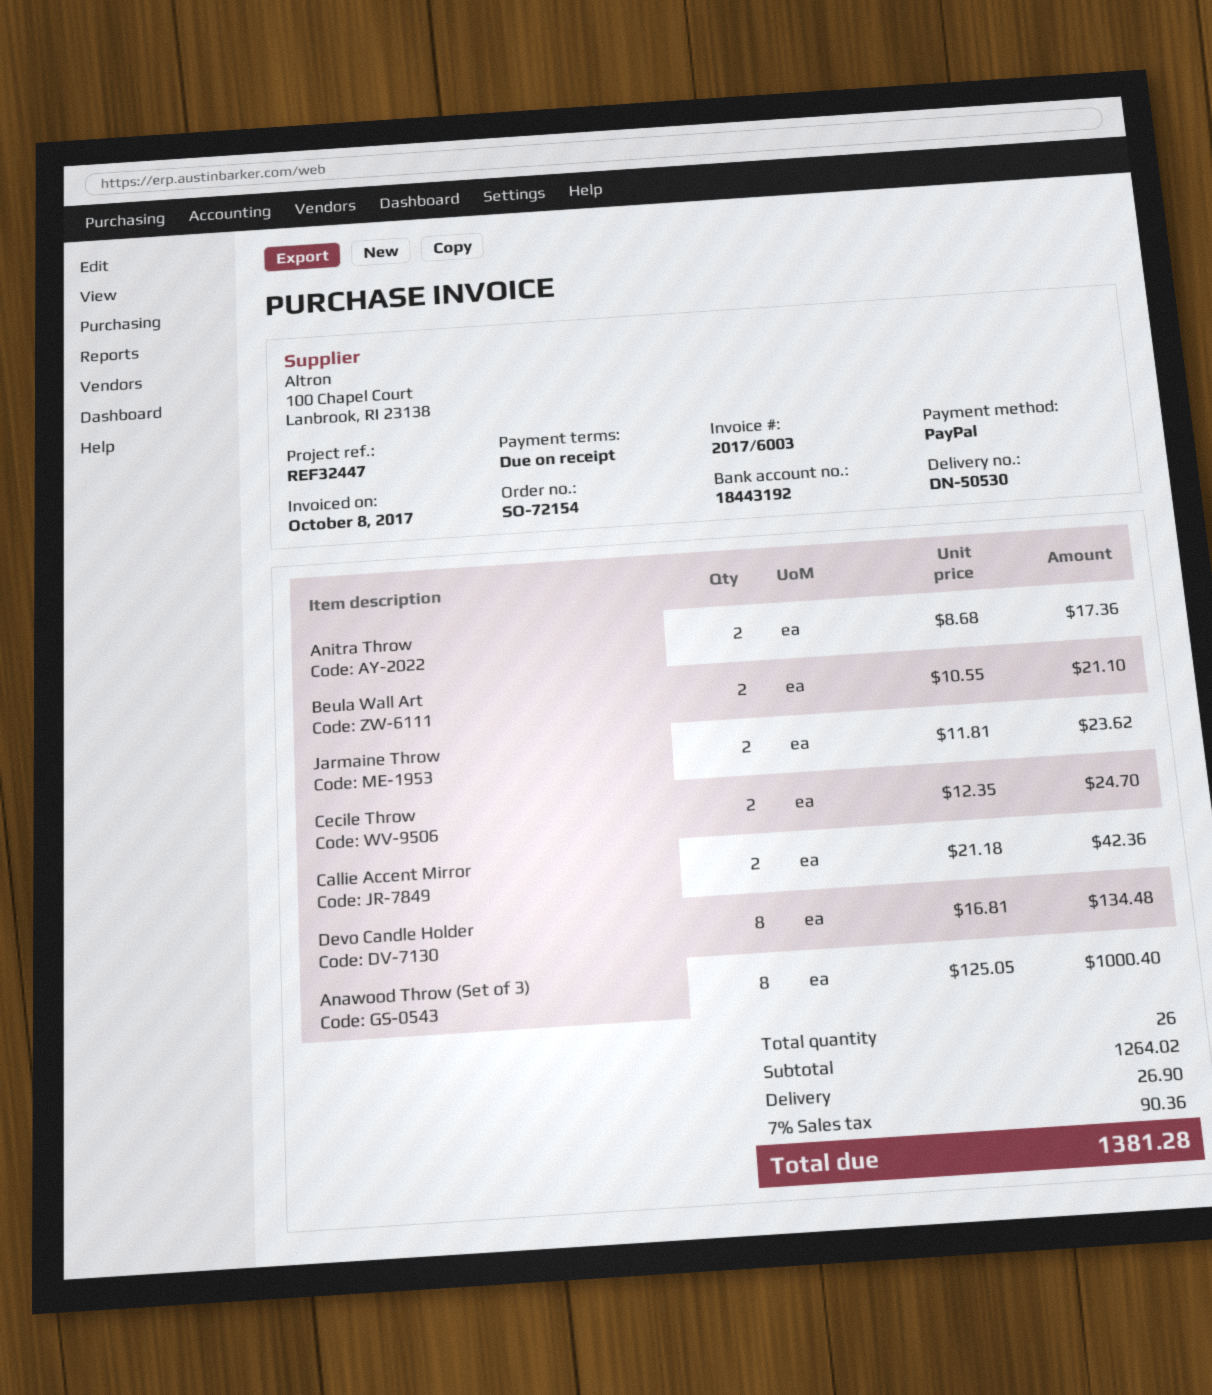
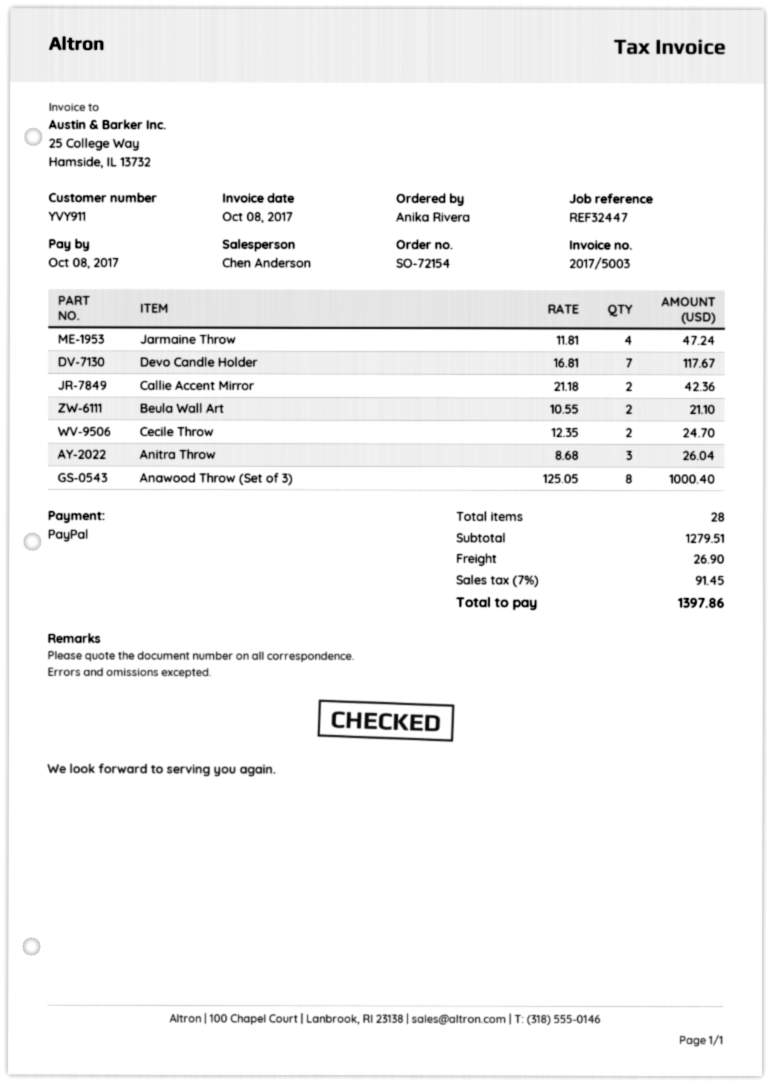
invoice number: 2017/6003 -> 2017/5003
Anitra Throw: 2 x 8.68 = 17.36 -> 3 x 8.68 = 26.04
Jarmaine Throw: 2 x 11.81 = 23.62 -> 4 x 11.81 = 47.24
Devo Candle Holder: 8 x 16.81 = 134.48 -> 7 x 16.81 = 117.67
total quantity: 26 -> 28
subtotal: 1264.02 -> 1279.51
tax: 7% = 90.36 -> 7% = 91.45
total: 1381.28 -> 1397.86

